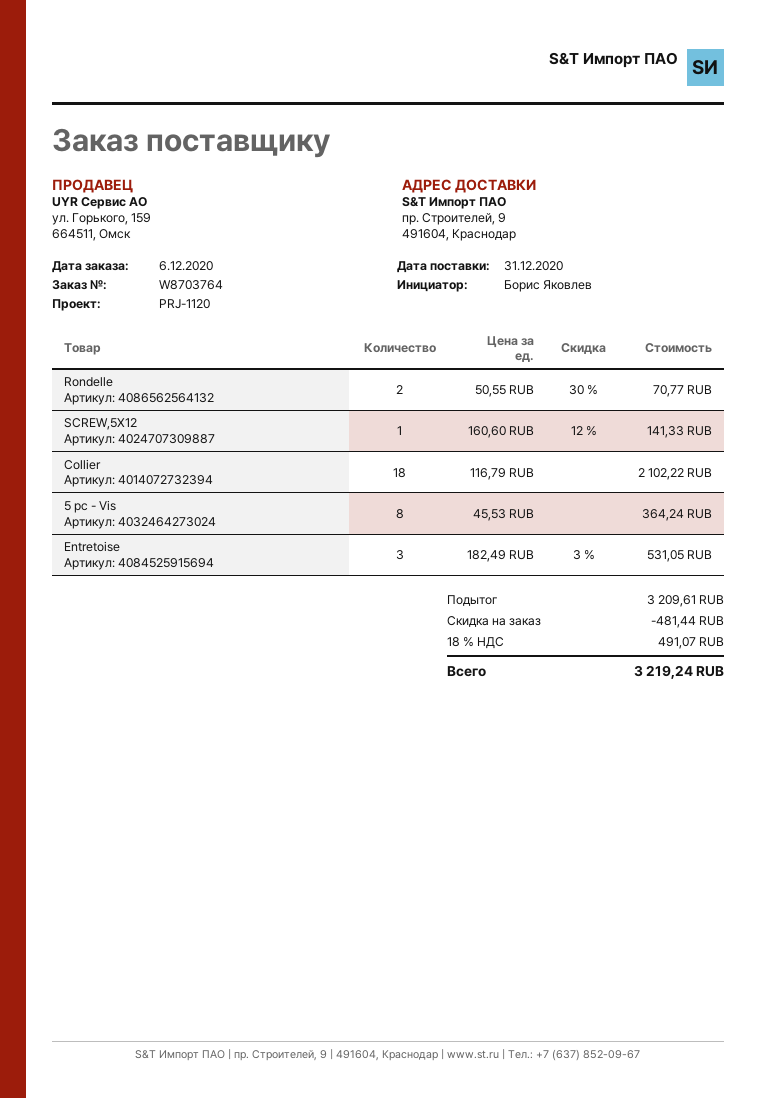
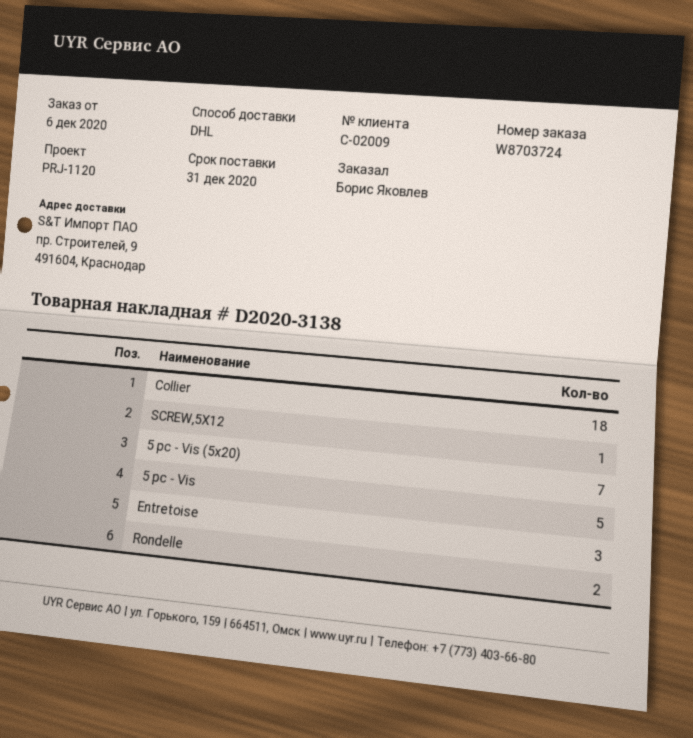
order number: W8703764 -> W8703724
5 pc - Vis: 8 -> 5
5 pc - Vis (5x20): none -> 7

